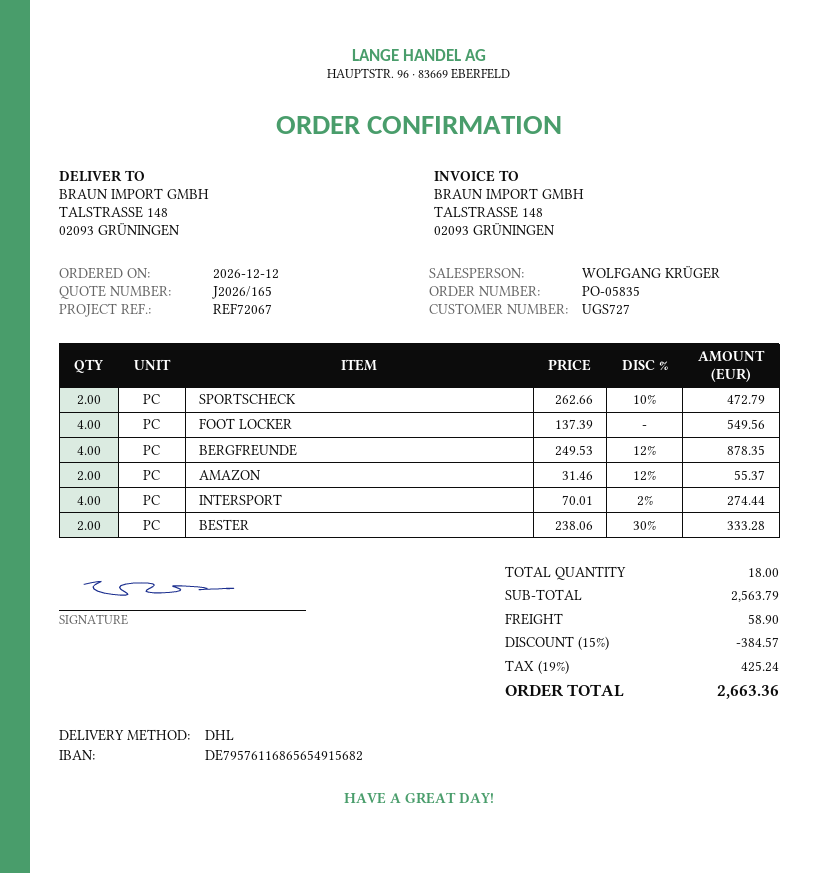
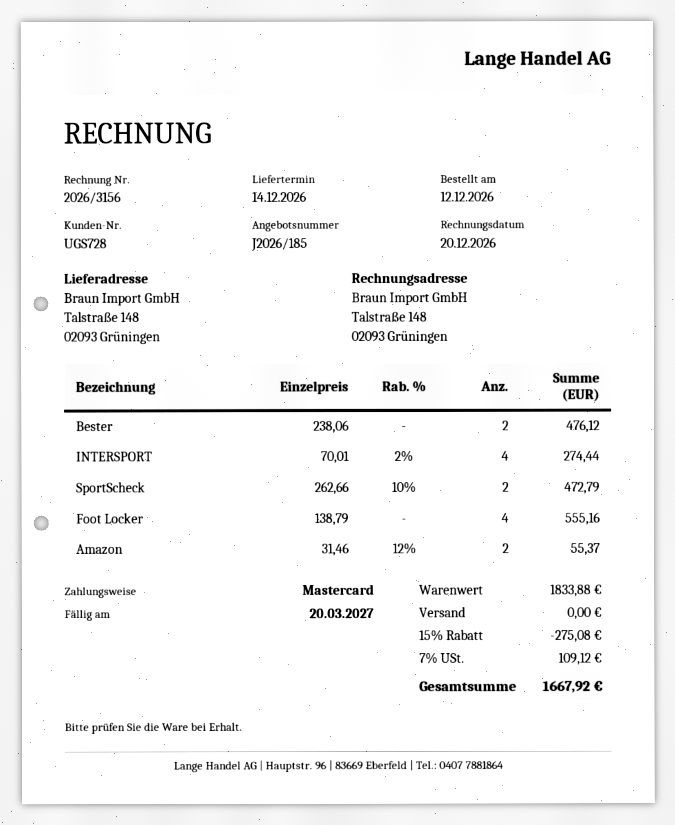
quote number: J2026/165 -> J2026/185
customer number: UGS727 -> UGS728
FOOT LOCKER: 4 x 137.39 = 549.56 -> 4 x 138.79 = 555.16
BERGFREUNDE: 4 x 249.53 - 12% = 878.35 -> none
BESTER: 2 x 238.06 - 30% = 333.28 -> 2 x 238.06 = 476.12
subtotal: 2563.79 -> 1833.88
discount: 15% = 384.57 -> 15% = 275.08
shipping: 58.90 -> 0.00
tax: 19% = 425.24 -> 7% = 109.12
total: 2663.36 -> 1667.92

